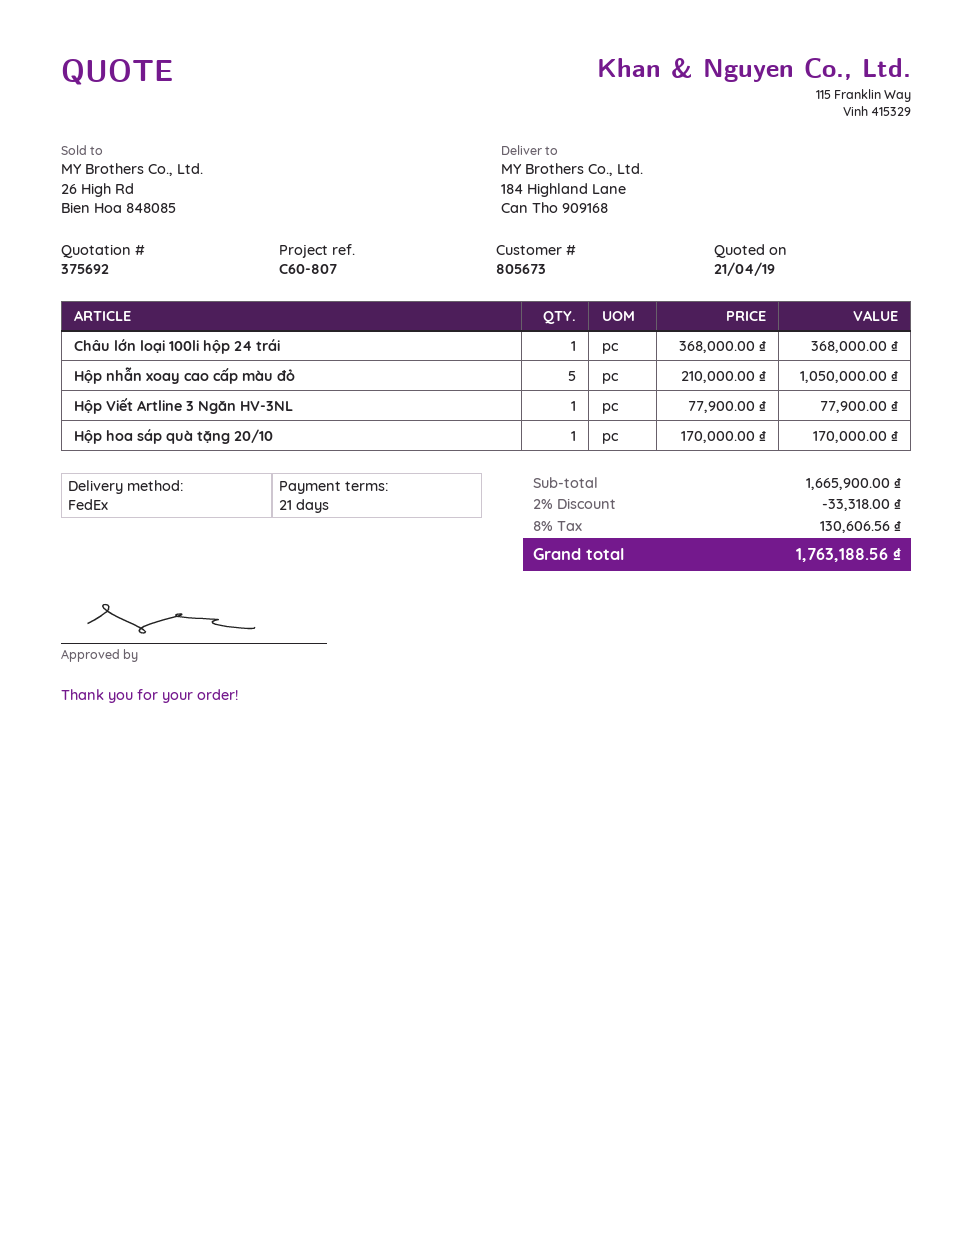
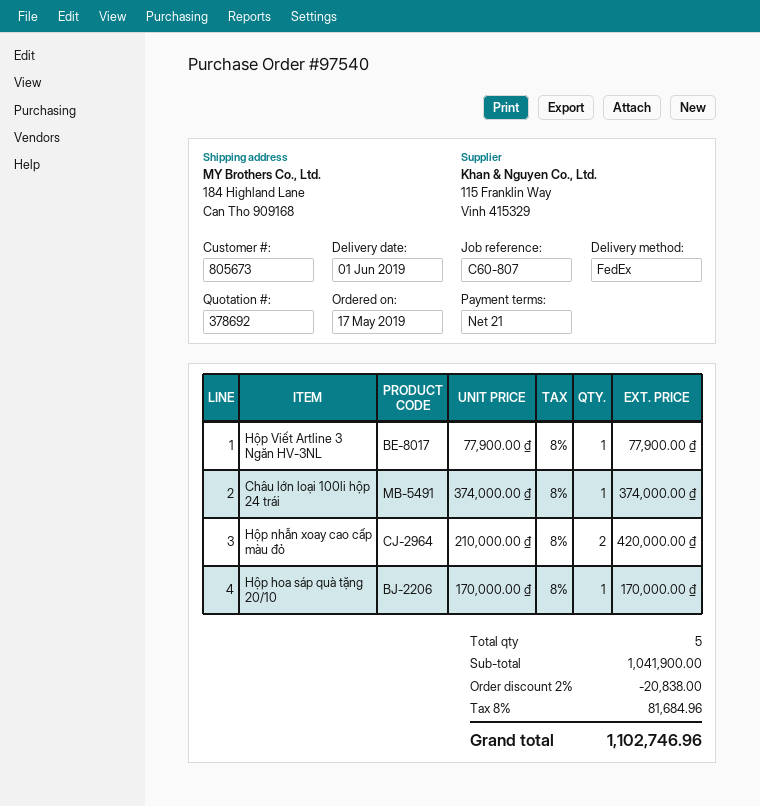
quote number: 375692 -> 378692
Châu lớn loại 100li hộp 24 trái: 1 x 368000.00 = 368000.00 -> 1 x 374000.00 = 374000.00
Hộp nhẫn xoay cao cấp màu đỏ: 5 x 210000.00 = 1050000.00 -> 2 x 210000.00 = 420000.00
subtotal: 1665900.00 -> 1041900.00
discount: 2% = 33318.00 -> 2% = 20838.00
tax: 8% = 130606.56 -> 8% = 81684.96
total: 1763188.56 -> 1102746.96

